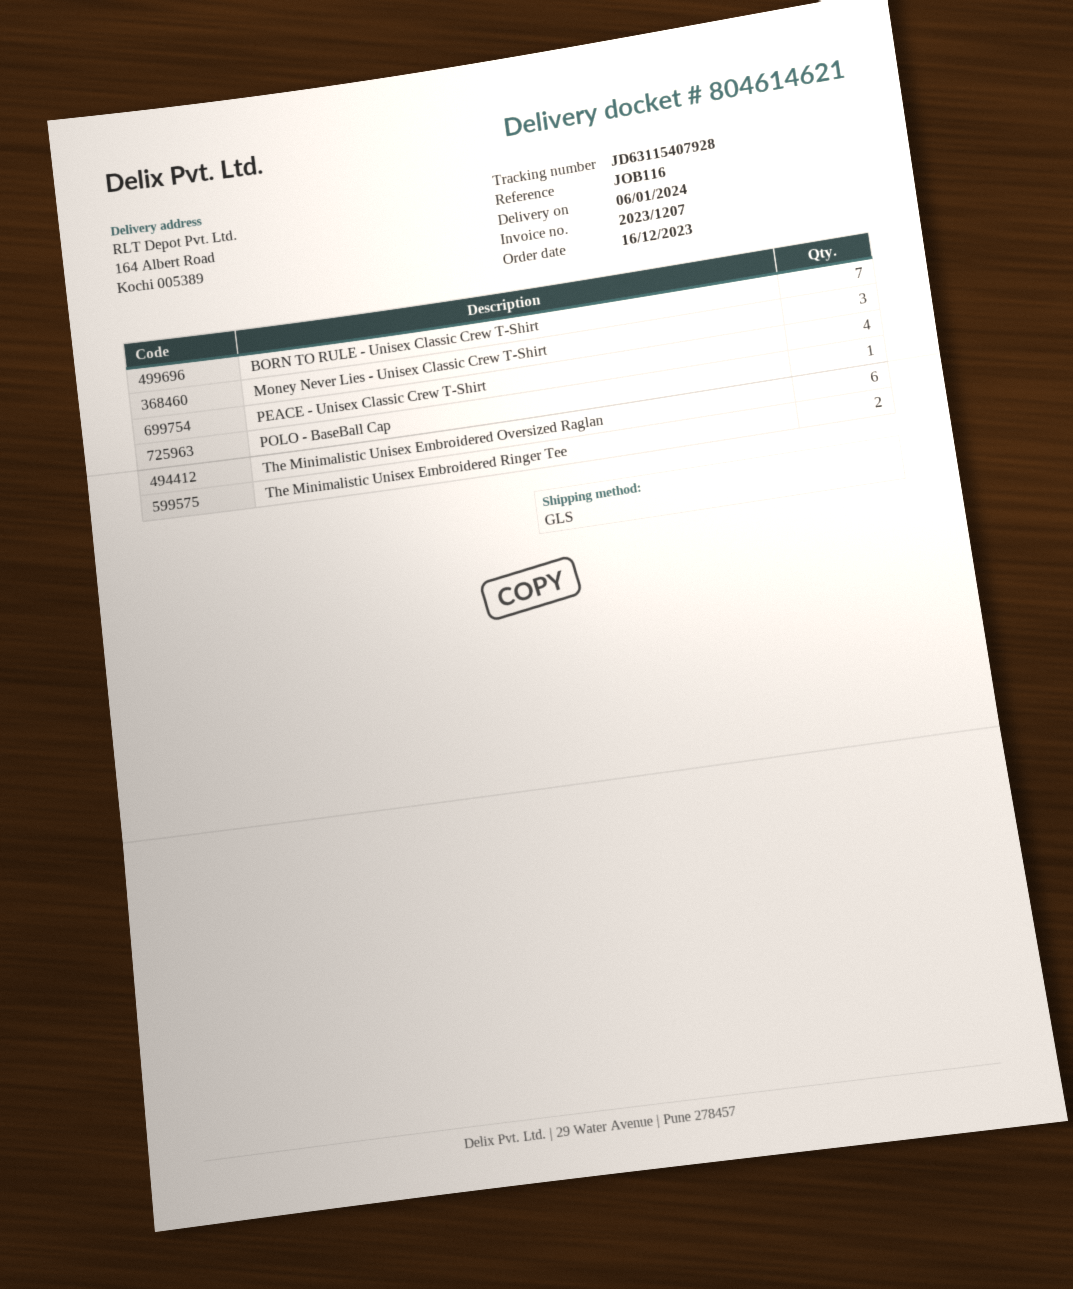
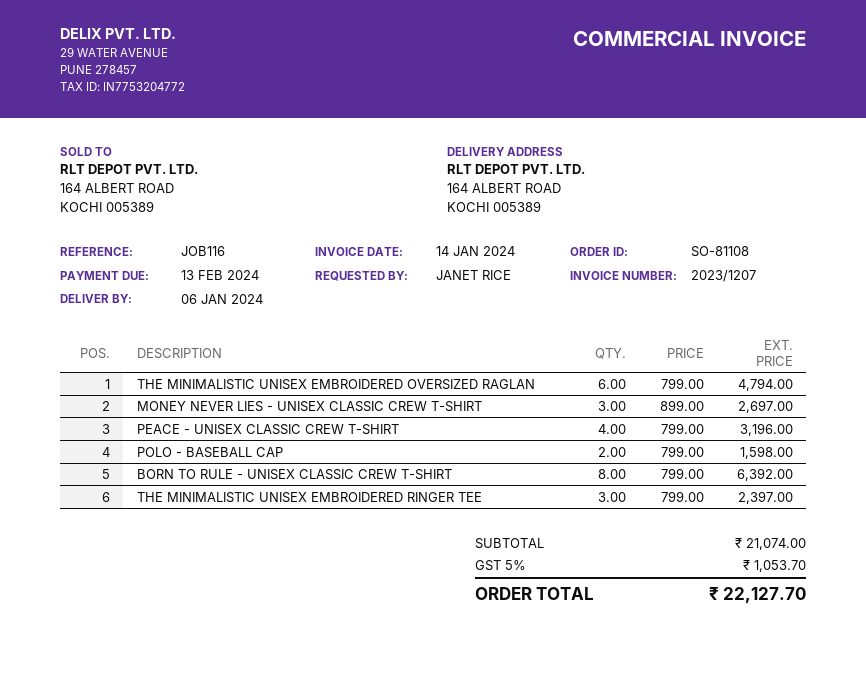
BORN TO RULE - Unisex Classic Crew T-Shirt: 7 -> 8
POLO - BaseBall Cap: 1 -> 2
The Minimalistic Unisex Embroidered Ringer Tee: 2 -> 3

